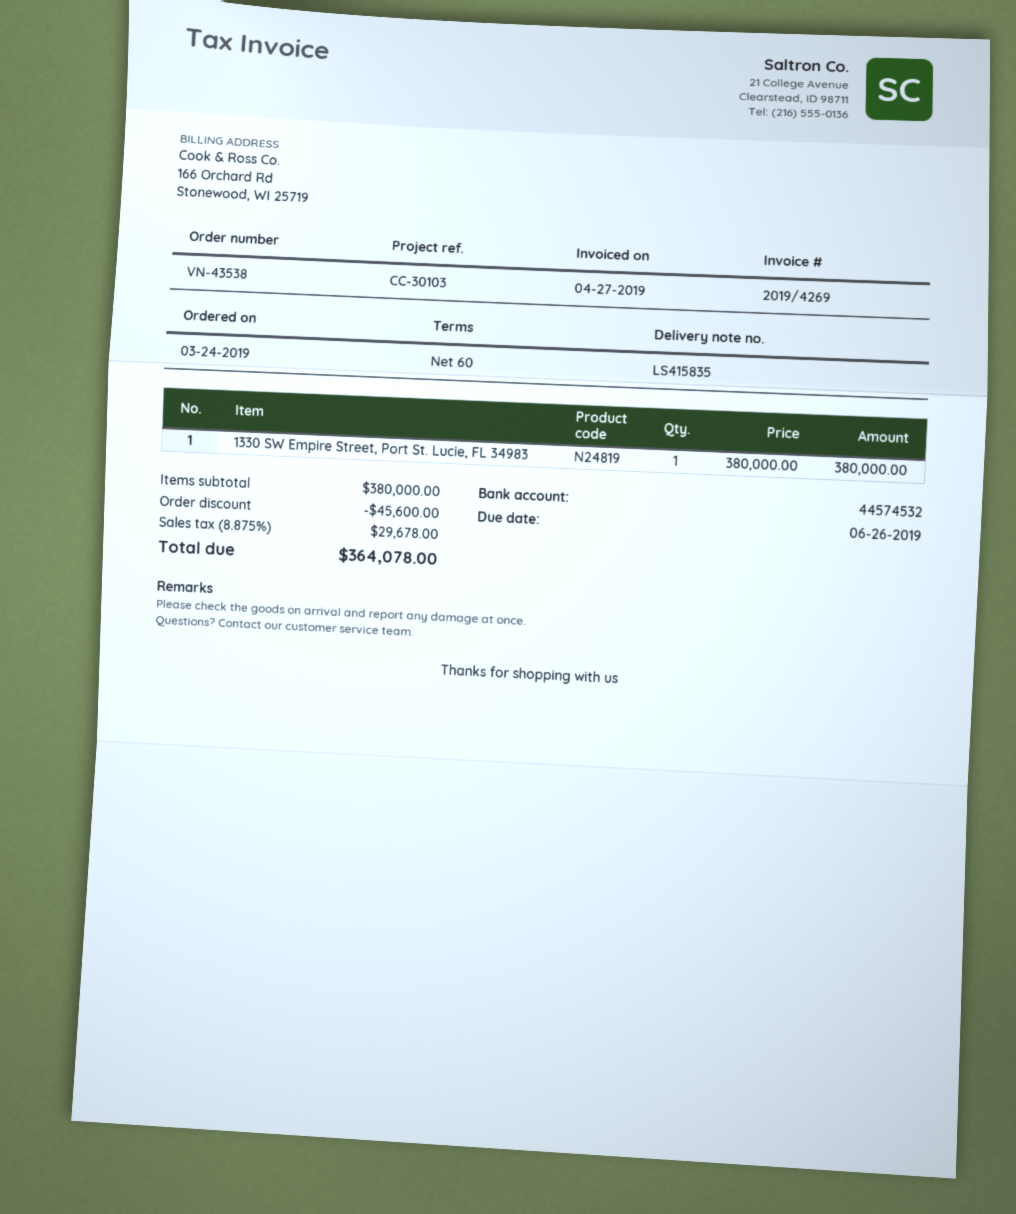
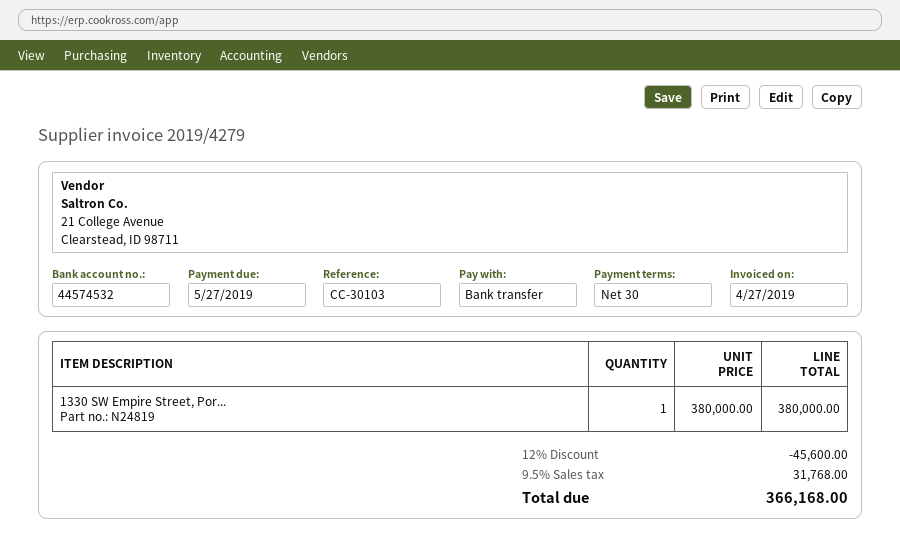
invoice number: 2019/4269 -> 2019/4279
payment terms: 60 days -> 30 days
due date: 2019-06-26 -> 2019-05-27
tax: 8.875% = 29678.00 -> 9.5% = 31768.00
total: 364078.00 -> 366168.00

